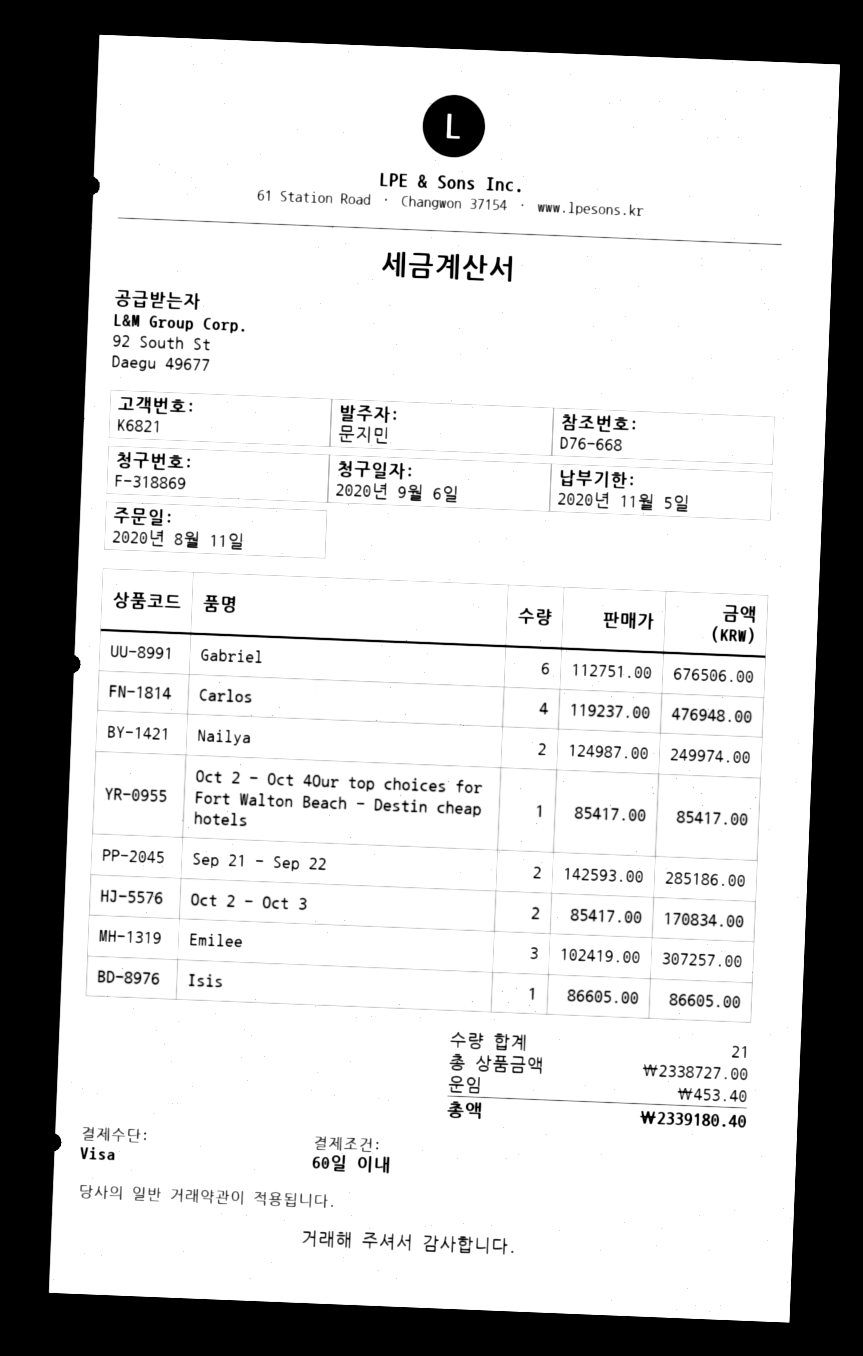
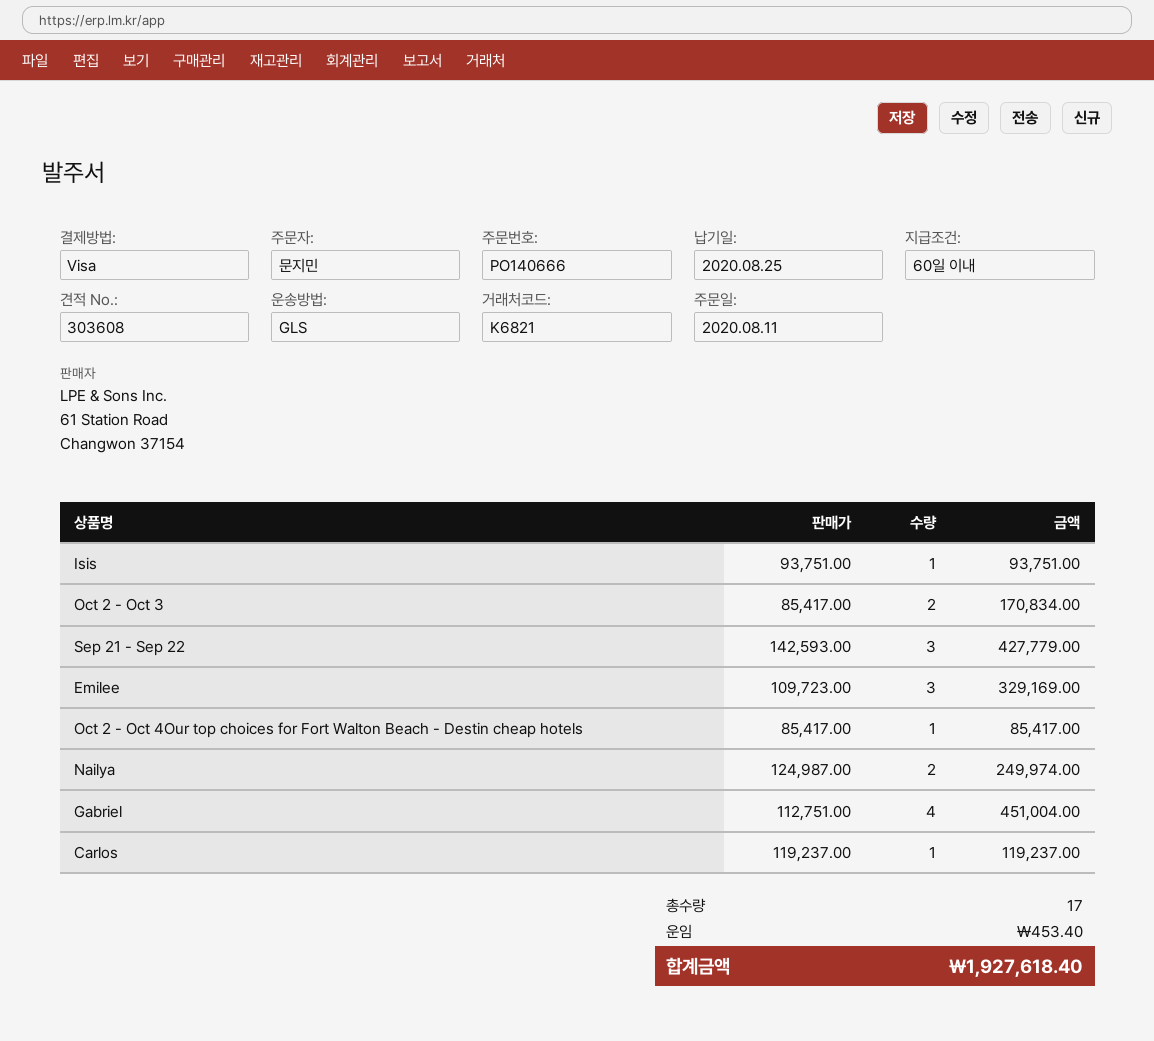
Gabriel: 6 x 112751.00 = 676506.00 -> 4 x 112751.00 = 451004.00
Carlos: 4 x 119237.00 = 476948.00 -> 1 x 119237.00 = 119237.00
Sep 21 - Sep 22: 2 x 142593.00 = 285186.00 -> 3 x 142593.00 = 427779.00
Emilee: 3 x 102419.00 = 307257.00 -> 3 x 109723.00 = 329169.00
Isis: 1 x 86605.00 = 86605.00 -> 1 x 93751.00 = 93751.00
total quantity: 21 -> 17
total: 2339180.40 -> 1927618.40

